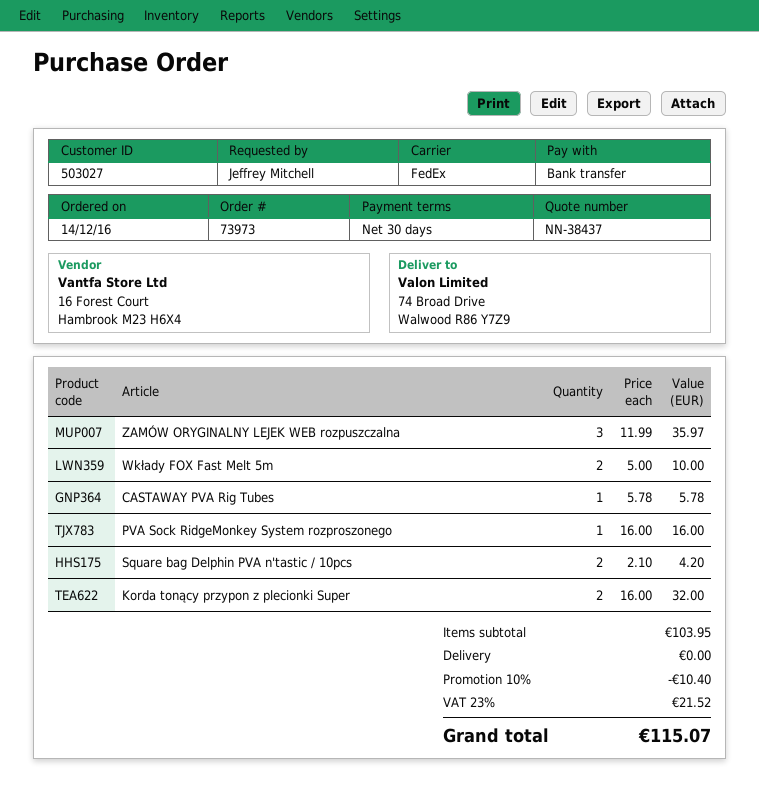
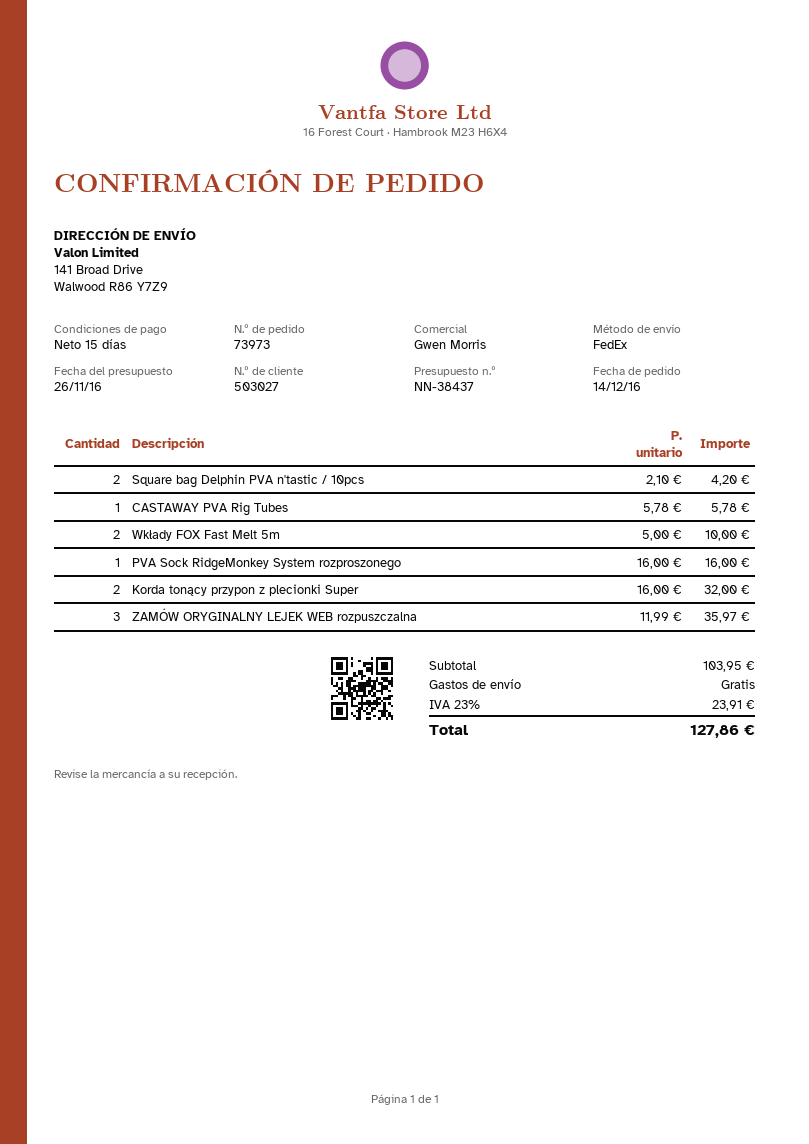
payment terms: 30 days -> 15 days
ship to: 74 Broad Drive, Walwood R86 Y7Z9 -> 141 Broad Drive, Walwood R86 Y7Z9
discount: 10% = 10.40 -> none
tax: 23% = 21.52 -> 23% = 23.91
total: 115.07 -> 127.86

